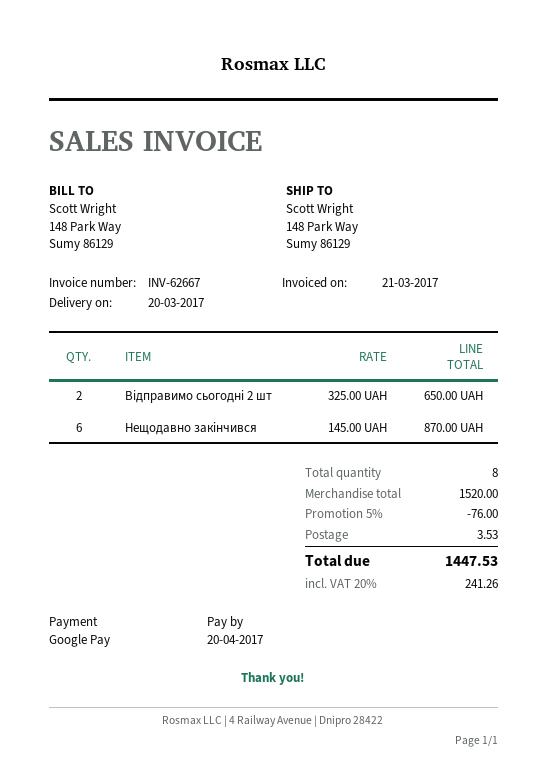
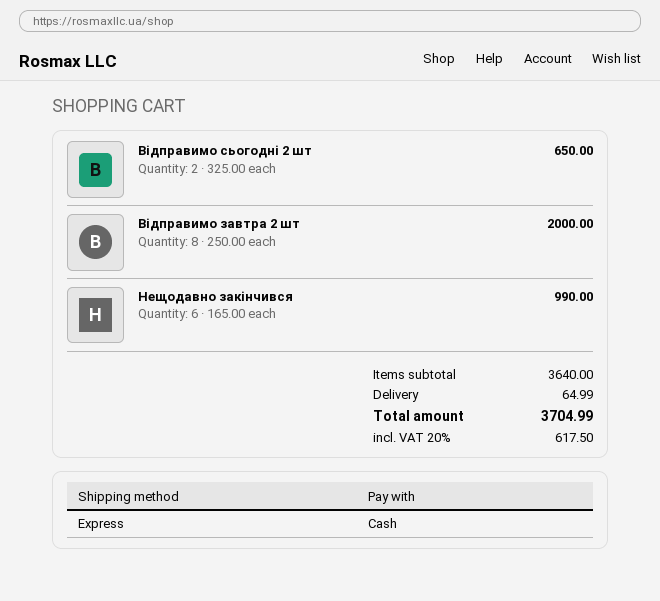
payment method: Google Pay -> cash
Нещодавно закінчився: 6 x 145.00 = 870.00 -> 6 x 165.00 = 990.00
Відправимо завтра 2 шт: none -> 8 x 250.00 = 2000.00
subtotal: 1520.00 -> 3640.00
discount: 5% = 76.00 -> none
shipping: 3.53 -> 64.99
tax: 20% = 241.26 -> 20% = 617.50
total: 1447.53 -> 3704.99

